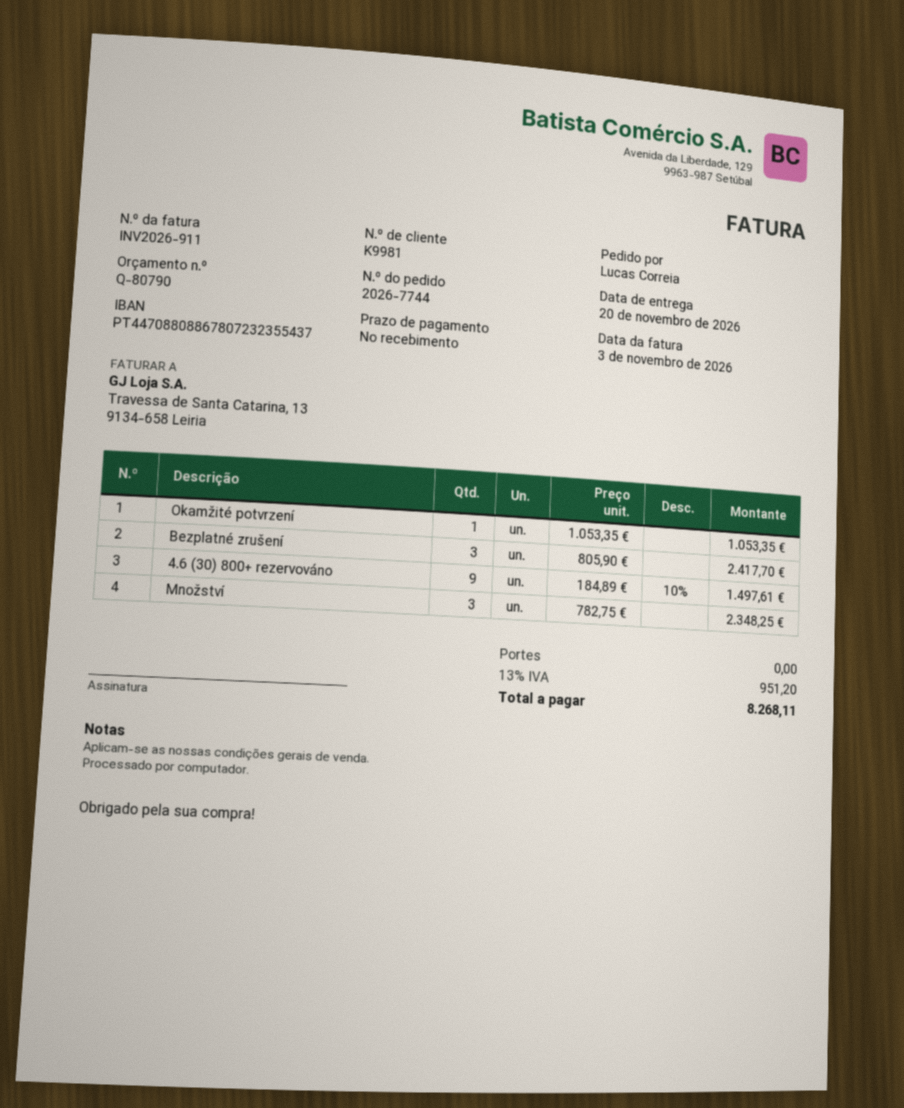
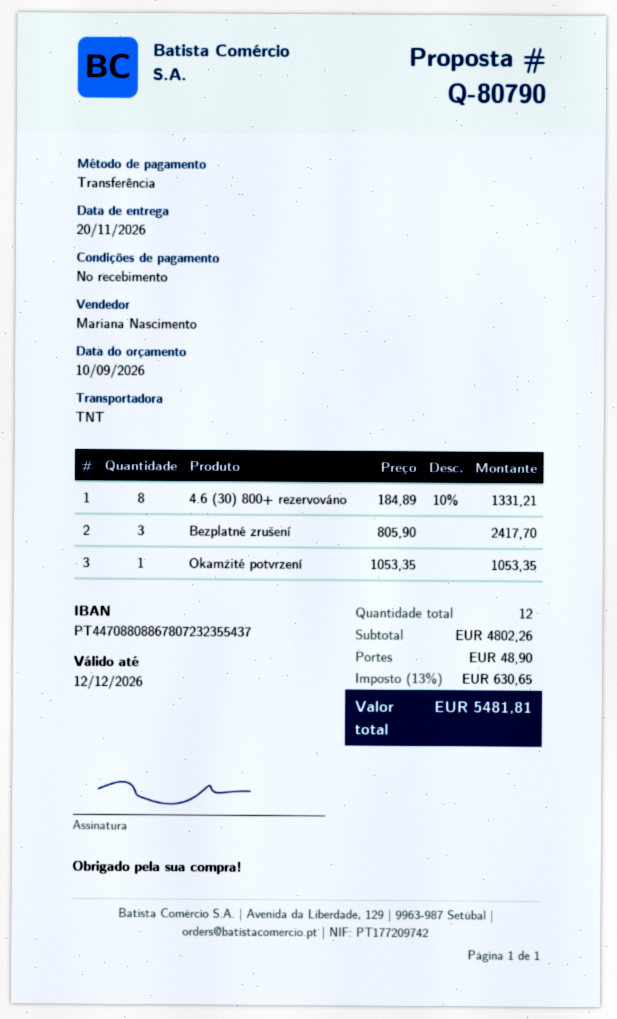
4.6 (30) 800+ rezervováno: 9 x 184.89 - 10% = 1497.61 -> 8 x 184.89 - 10% = 1331.21
Množství: 3 x 782.75 = 2348.25 -> none
shipping: 0.00 -> 48.90
tax: 13% = 951.20 -> 13% = 630.65
total: 8268.11 -> 5481.81

